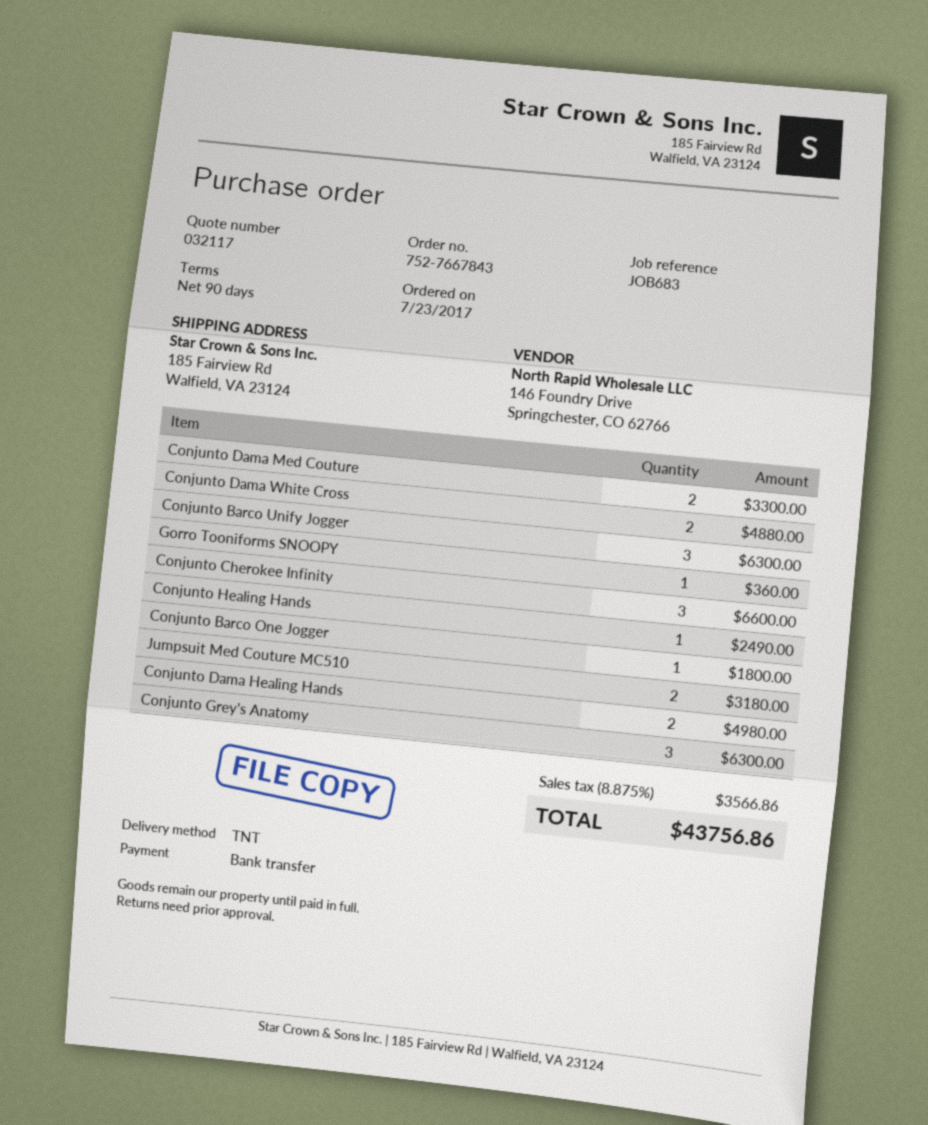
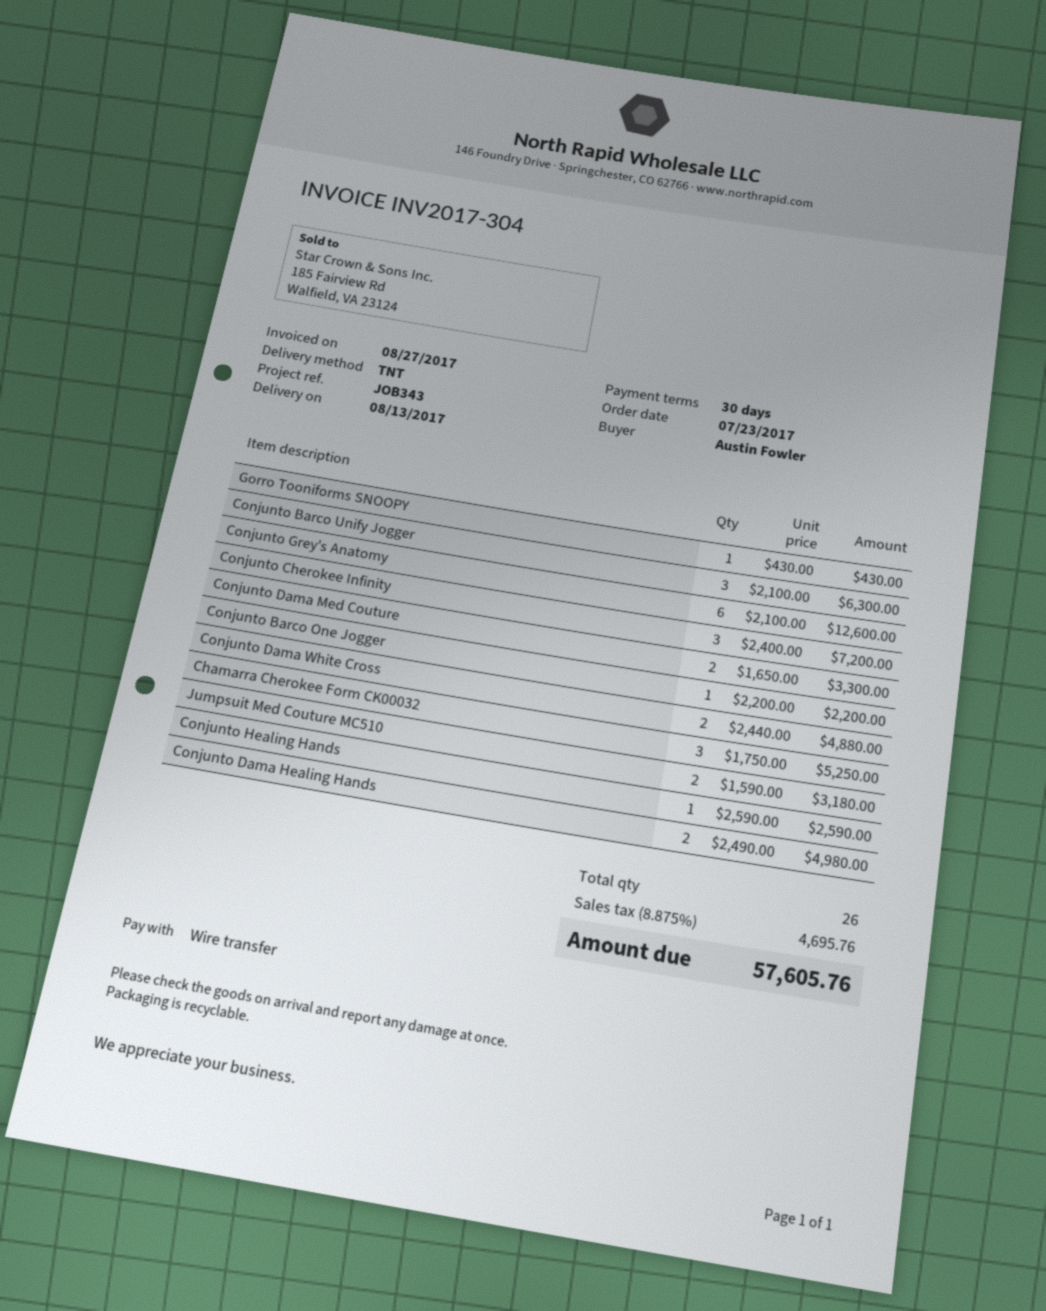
payment terms: 90 days -> 30 days
reference: JOB683 -> JOB343
Gorro Tooniforms SNOOPY: 1 for 360.00 -> 1 for 430.00
Conjunto Cherokee Infinity: 3 for 6600.00 -> 3 for 7200.00
Conjunto Healing Hands: 1 for 2490.00 -> 1 for 2590.00
Conjunto Barco One Jogger: 1 for 1800.00 -> 1 for 2200.00
Conjunto Grey's Anatomy: 3 for 6300.00 -> 6 for 12600.00
Chamarra Cherokee Form CK00032: none -> 3 for 5250.00
tax: 8.875% = 3566.86 -> 8.875% = 4695.76
total: 43756.86 -> 57605.76

